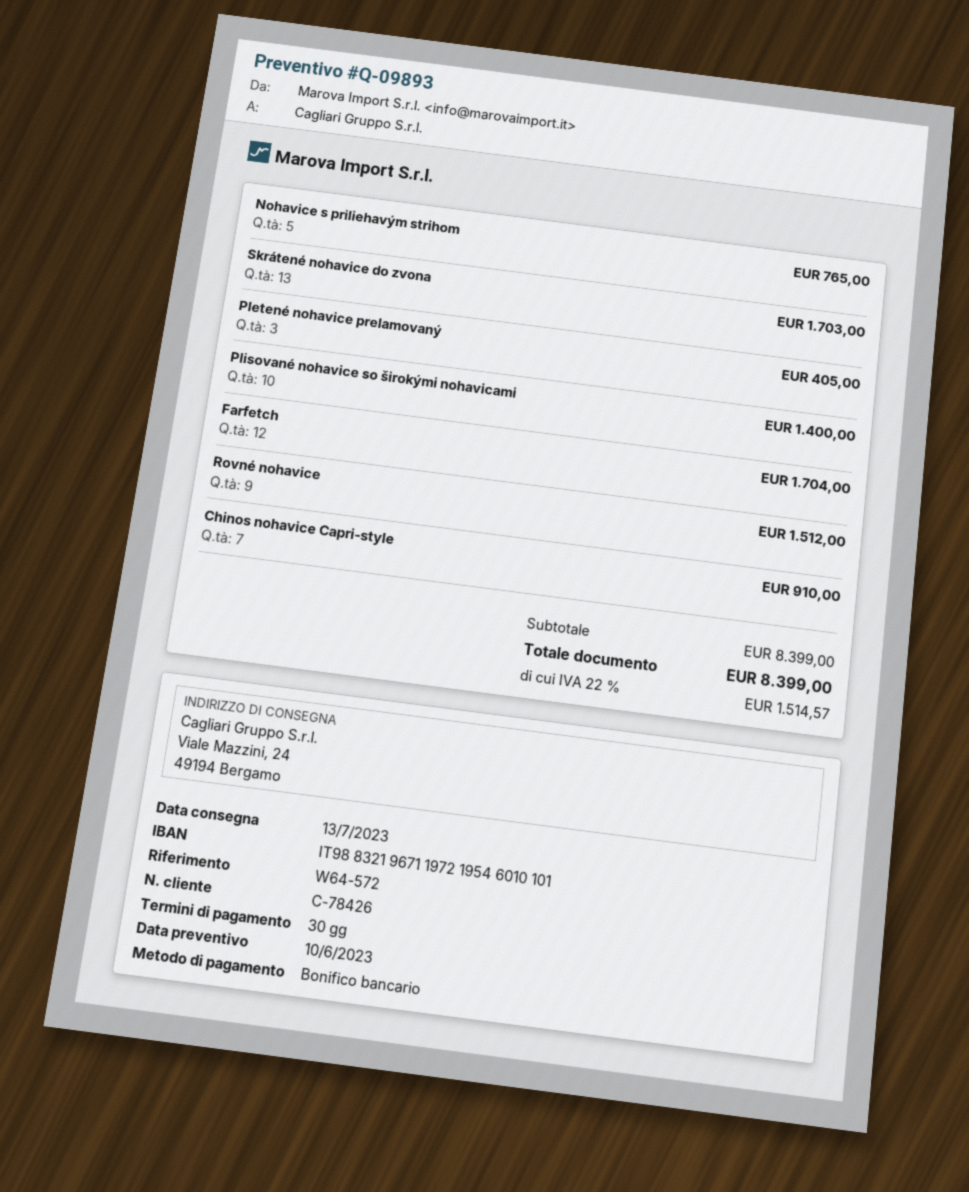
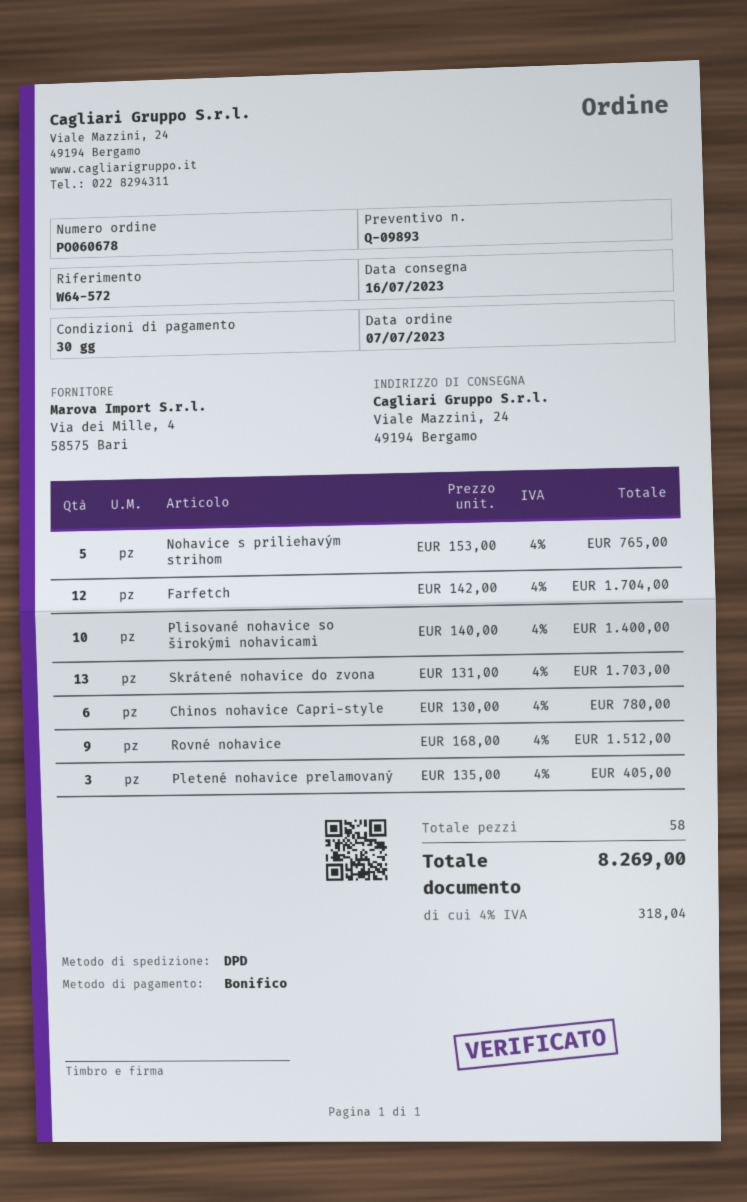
delivery date: 2023-07-13 -> 2023-07-16
Chinos nohavice Capri-style: 7 for 910.00 -> 6 for 780.00
tax: 22% = 1514.57 -> 4% = 318.04
total: 8399.00 -> 8269.00

